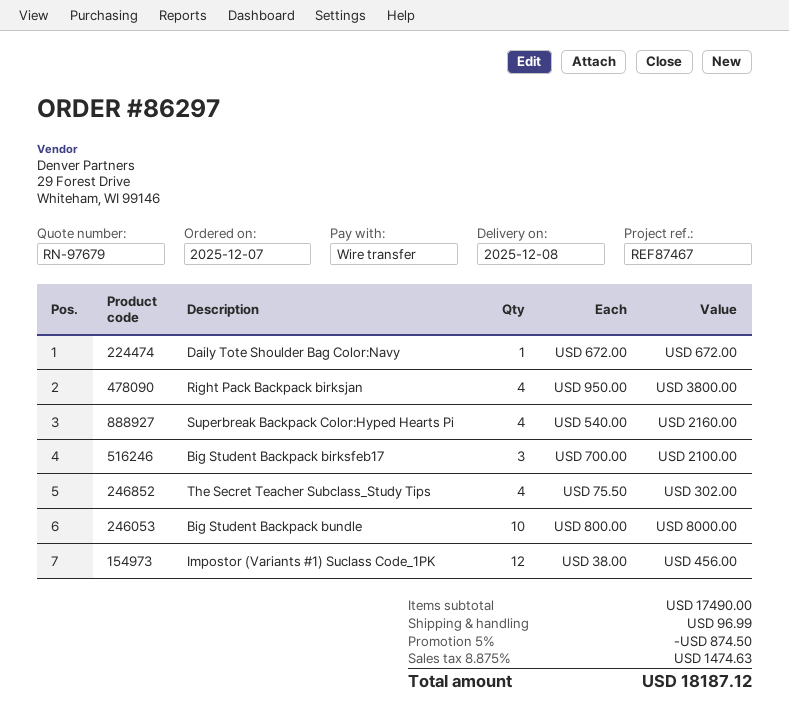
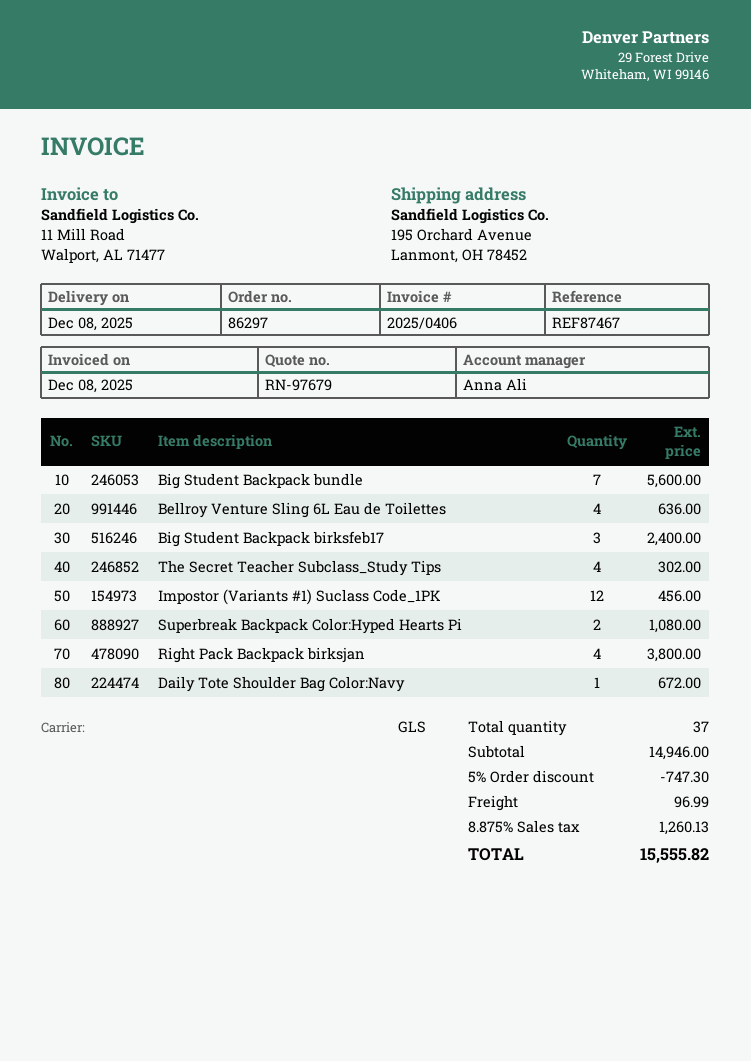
Superbreak Backpack Color:Hyped Hearts Pi: 4 for 2160.00 -> 2 for 1080.00
Big Student Backpack birksfeb17: 3 for 2100.00 -> 3 for 2400.00
Big Student Backpack bundle: 10 for 8000.00 -> 7 for 5600.00
Bellroy Venture Sling 6L Eau de Toilettes: none -> 4 for 636.00
subtotal: 17490.00 -> 14946.00
discount: 5% = 874.50 -> 5% = 747.30
tax: 8.875% = 1474.63 -> 8.875% = 1260.13
total: 18187.12 -> 15555.82

